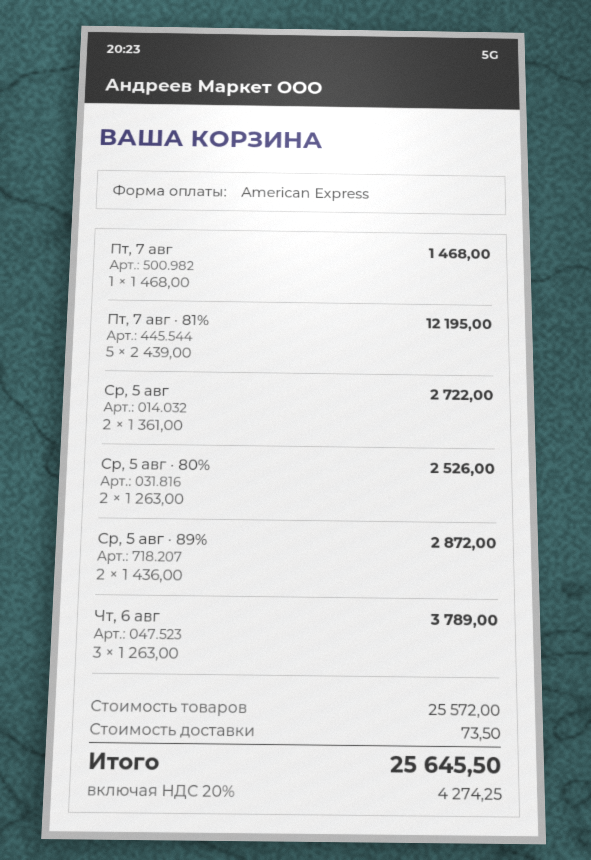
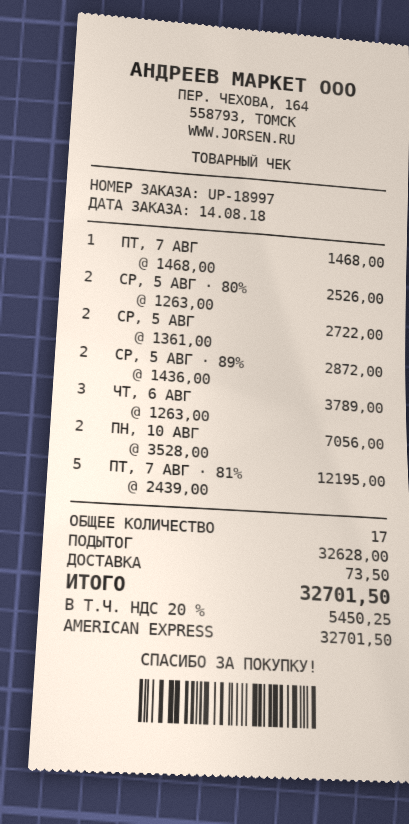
ПН, 10 АВГ: none -> 2 x 3528.00 = 7056.00
subtotal: 25572.00 -> 32628.00
tax: 20% = 4274.25 -> 20% = 5450.25
total: 25645.50 -> 32701.50

